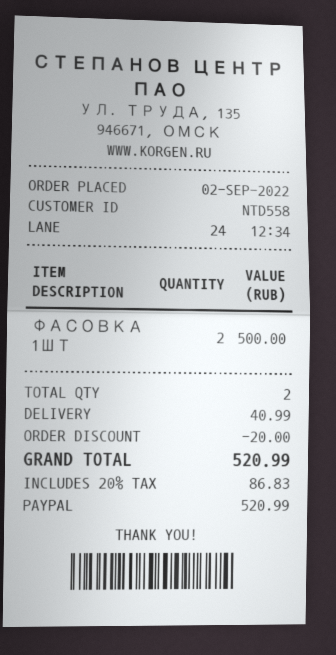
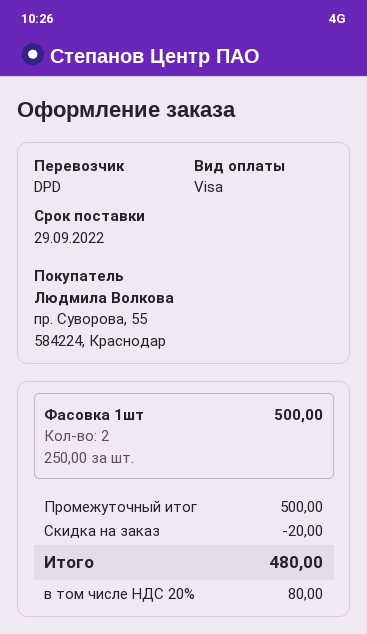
payment method: PayPal -> Visa
shipping: 40.99 -> none
tax: 20% = 86.83 -> 20% = 80.00
total: 520.99 -> 480.00

